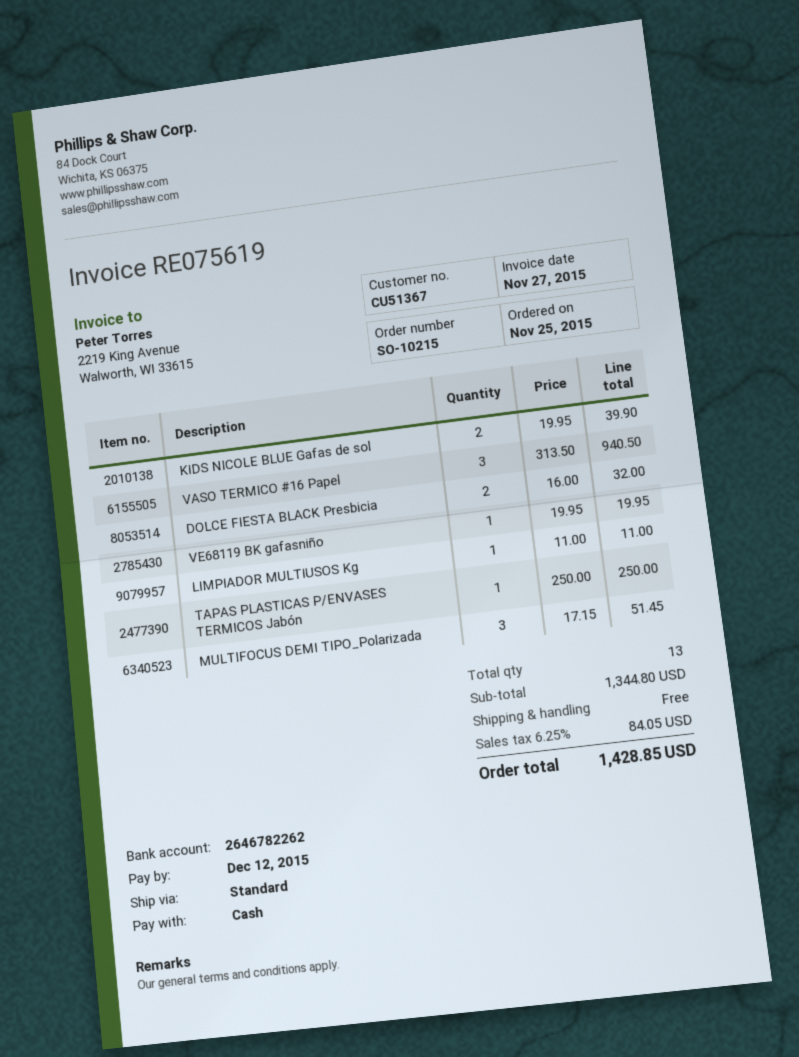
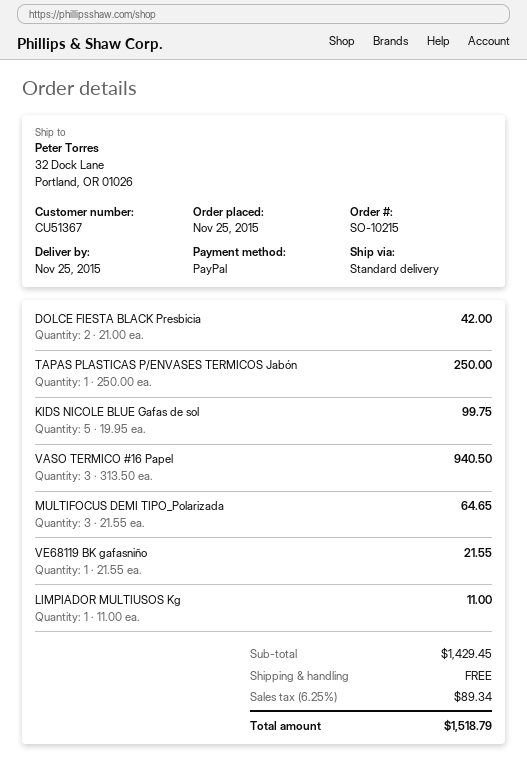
payment method: cash -> PayPal
KIDS NICOLE BLUE Gafas de sol: 2 x 19.95 = 39.90 -> 5 x 19.95 = 99.75
DOLCE FIESTA BLACK Presbicia: 2 x 16.00 = 32.00 -> 2 x 21.00 = 42.00
VE68119 BK gafasniño: 1 x 19.95 = 19.95 -> 1 x 21.55 = 21.55
MULTIFOCUS DEMI TIPO_Polarizada: 3 x 17.15 = 51.45 -> 3 x 21.55 = 64.65
subtotal: 1344.80 -> 1429.45
tax: 6.25% = 84.05 -> 6.25% = 89.34
total: 1428.85 -> 1518.79

